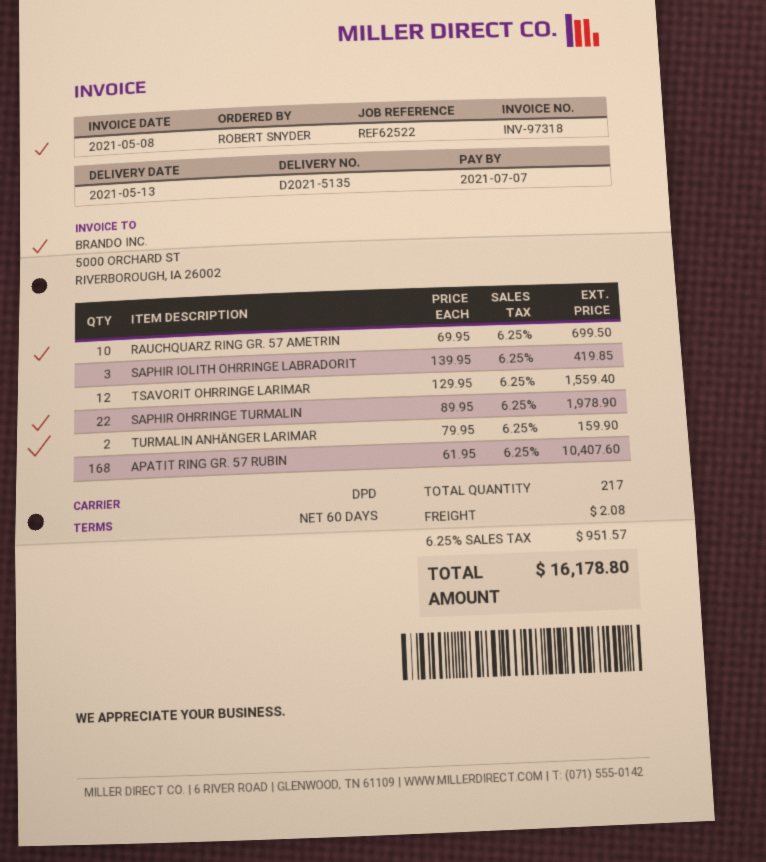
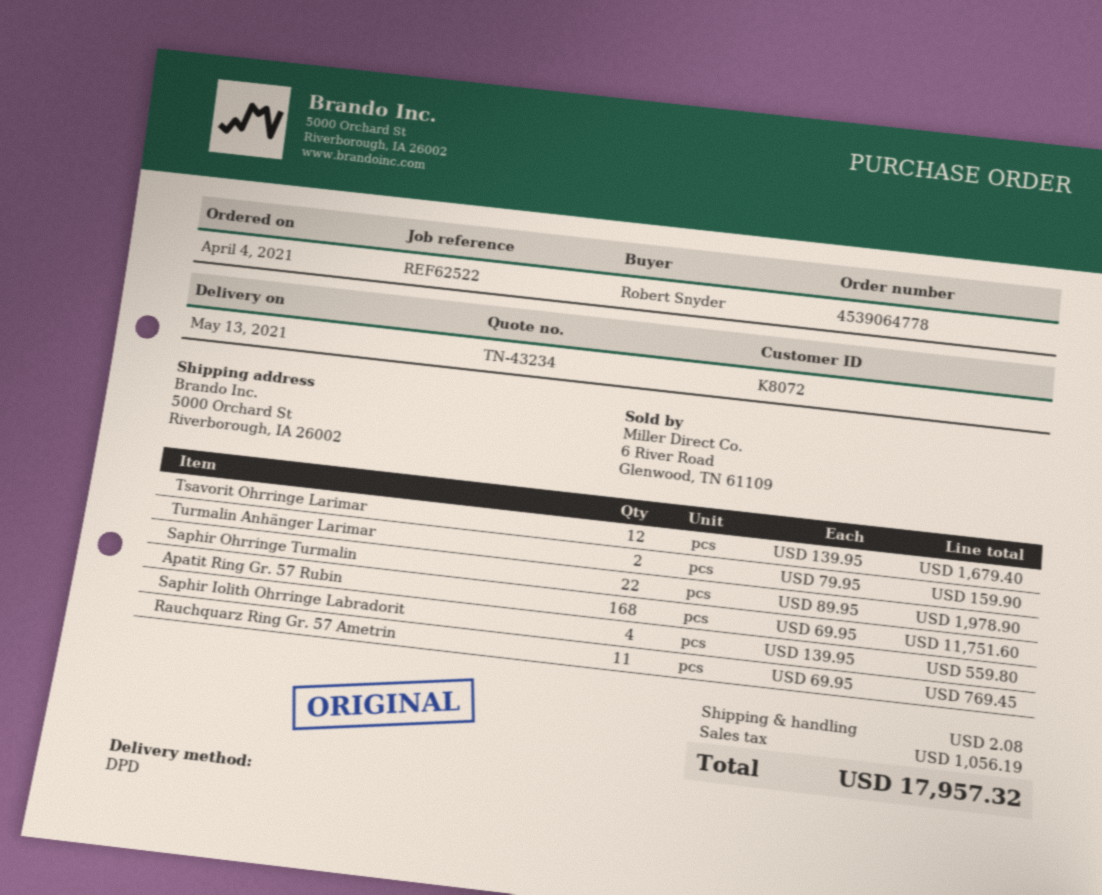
RAUCHQUARZ RING GR. 57 AMETRIN: 10 x 69.95 = 699.50 -> 11 x 69.95 = 769.45
SAPHIR IOLITH OHRRINGE LABRADORIT: 3 x 139.95 = 419.85 -> 4 x 139.95 = 559.80
TSAVORIT OHRRINGE LARIMAR: 12 x 129.95 = 1559.40 -> 12 x 139.95 = 1679.40
APATIT RING GR. 57 RUBIN: 168 x 61.95 = 10407.60 -> 168 x 69.95 = 11751.60
tax: 951.57 -> 1056.19
total: 16178.80 -> 17957.32

